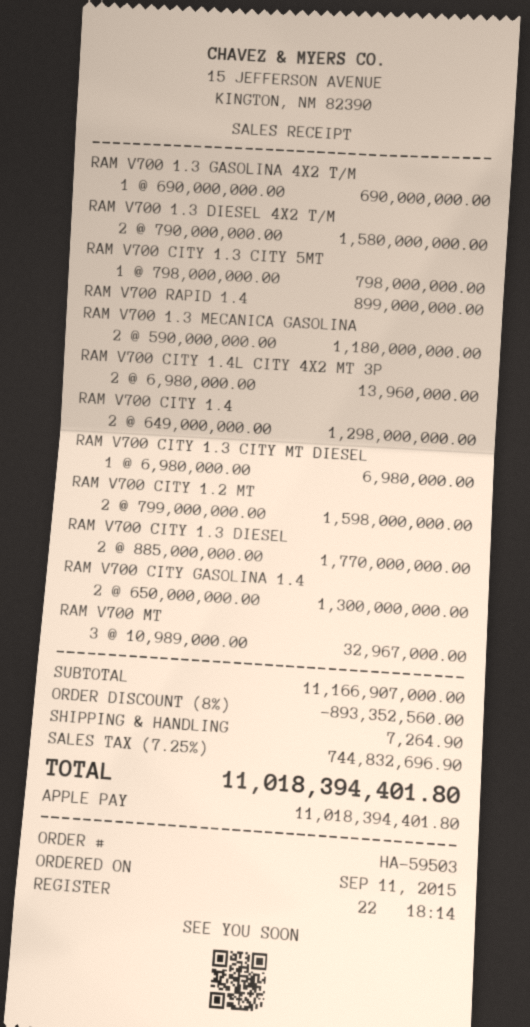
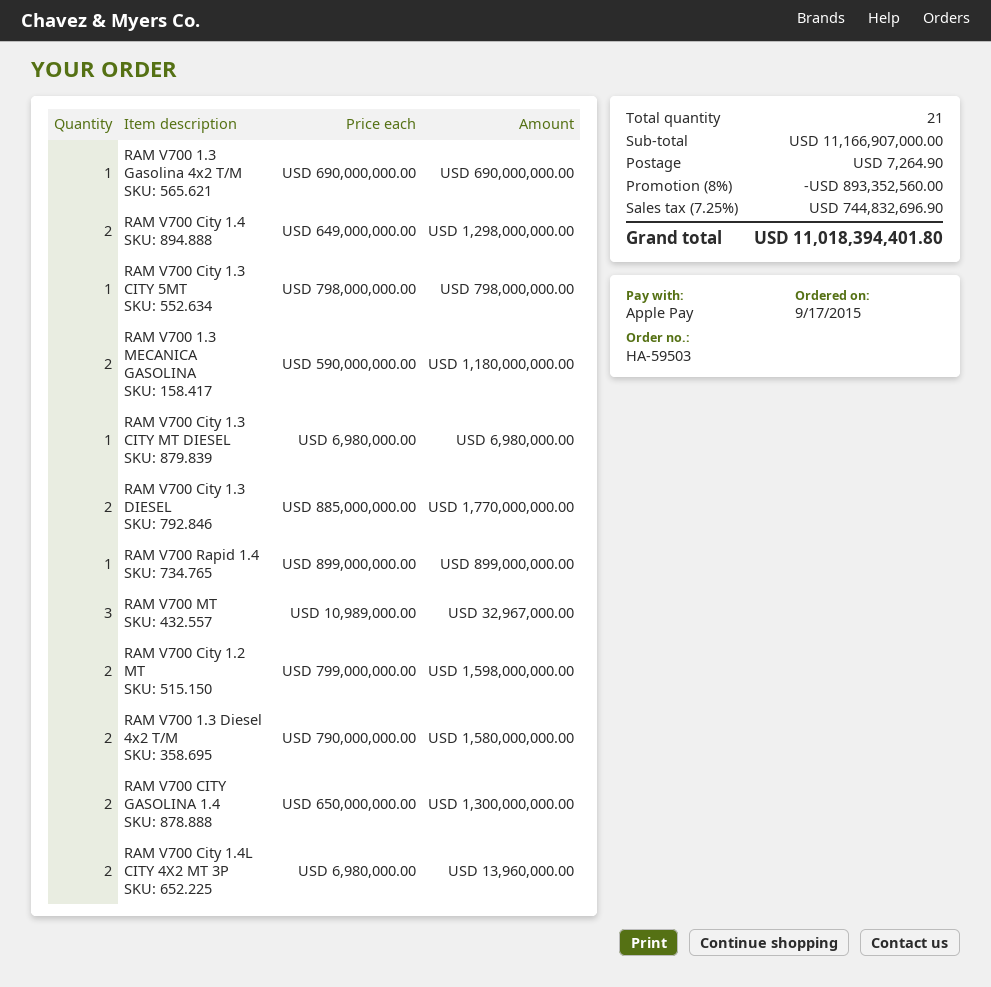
order date: 2015-09-11 -> 2015-09-17

